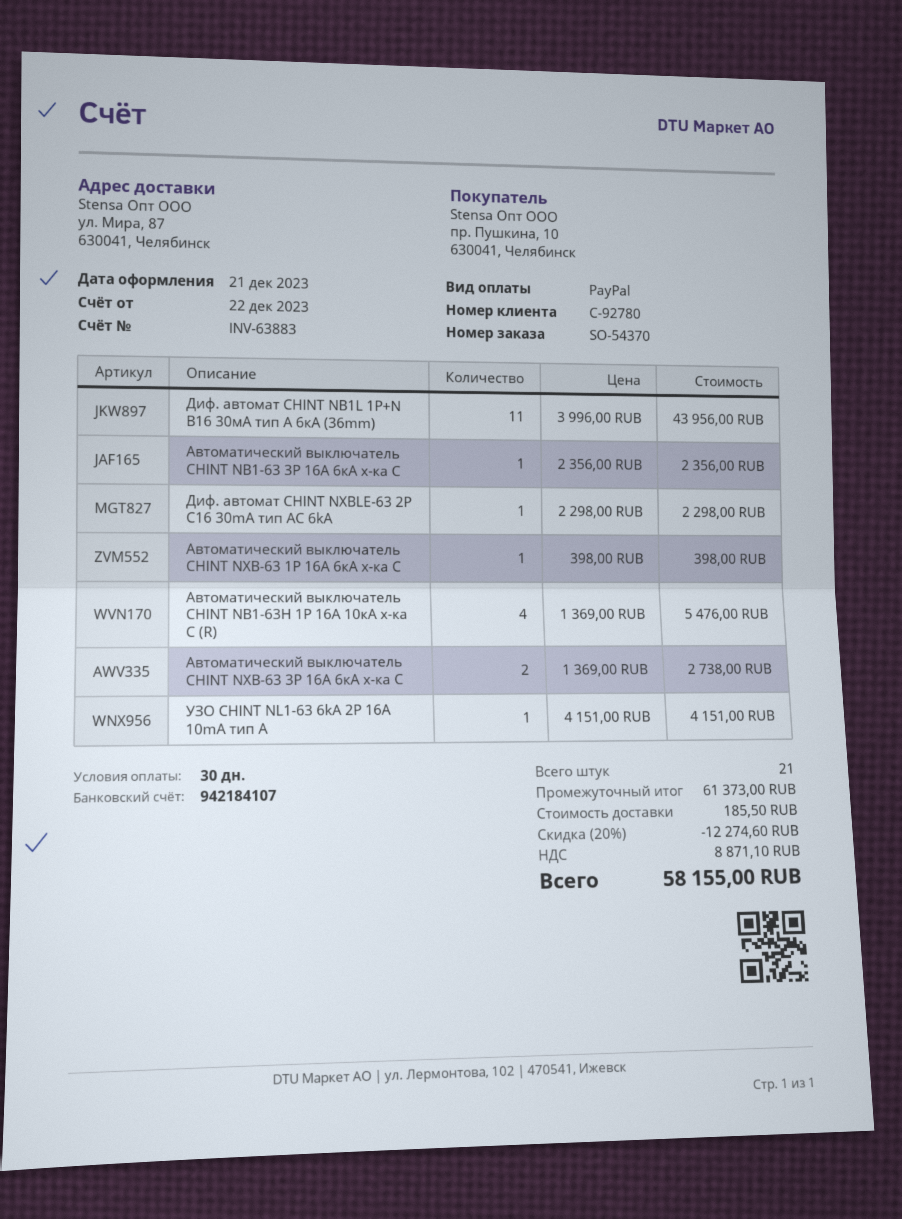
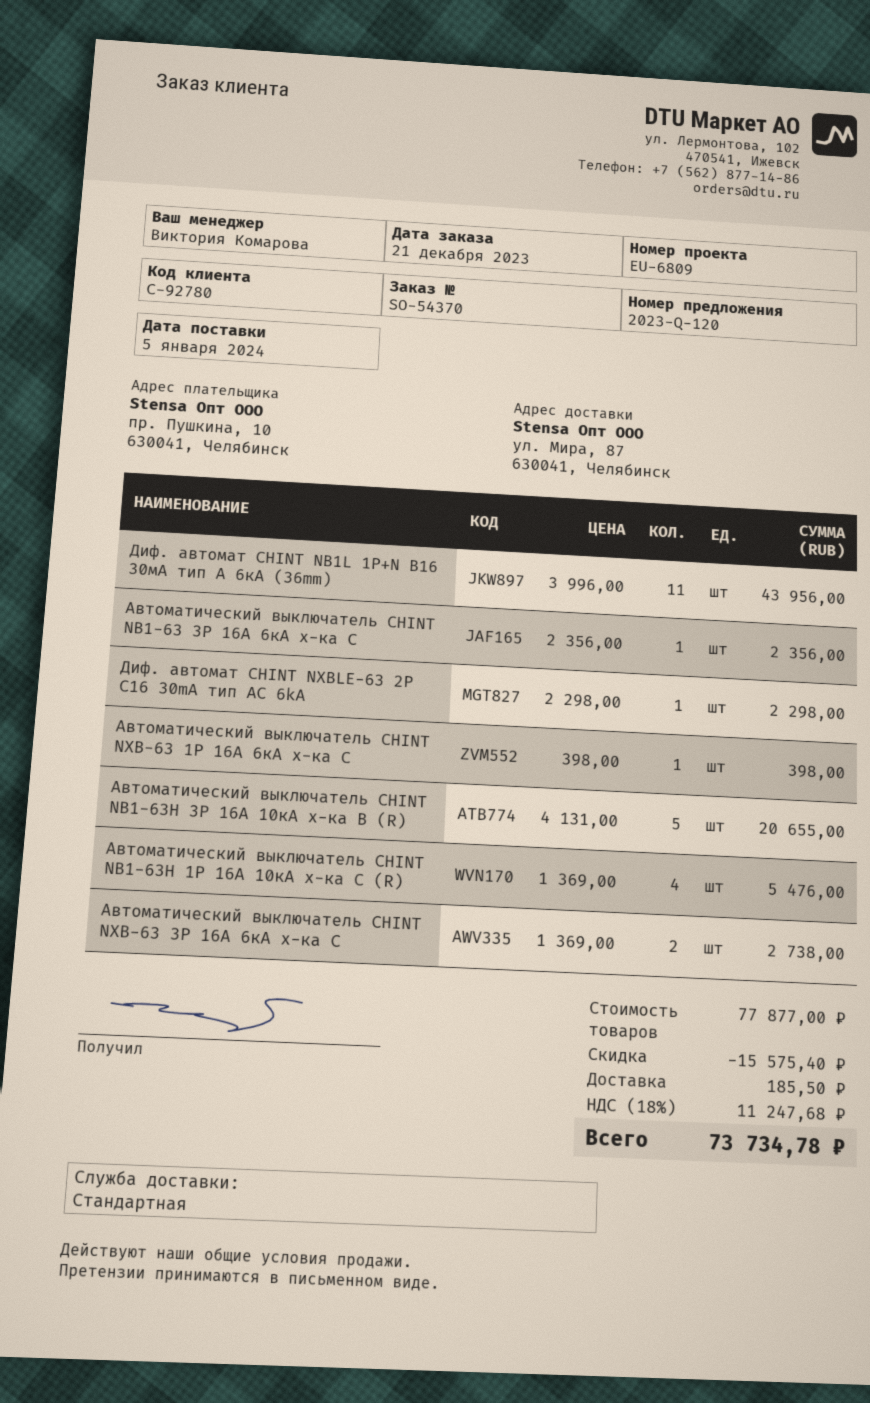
УЗО CHINT NL1-63 6kA 2P 16A 10mA тип A: 1 x 4151.00 = 4151.00 -> none
Автоматический выключатель CHINT NB1-63H 3P 16А 10кА х-ка B (R): none -> 5 x 4131.00 = 20655.00
subtotal: 61373.00 -> 77877.00
discount: 12274.60 -> 15575.40
tax: 8871.10 -> 11247.68
total: 58155.00 -> 73734.78

